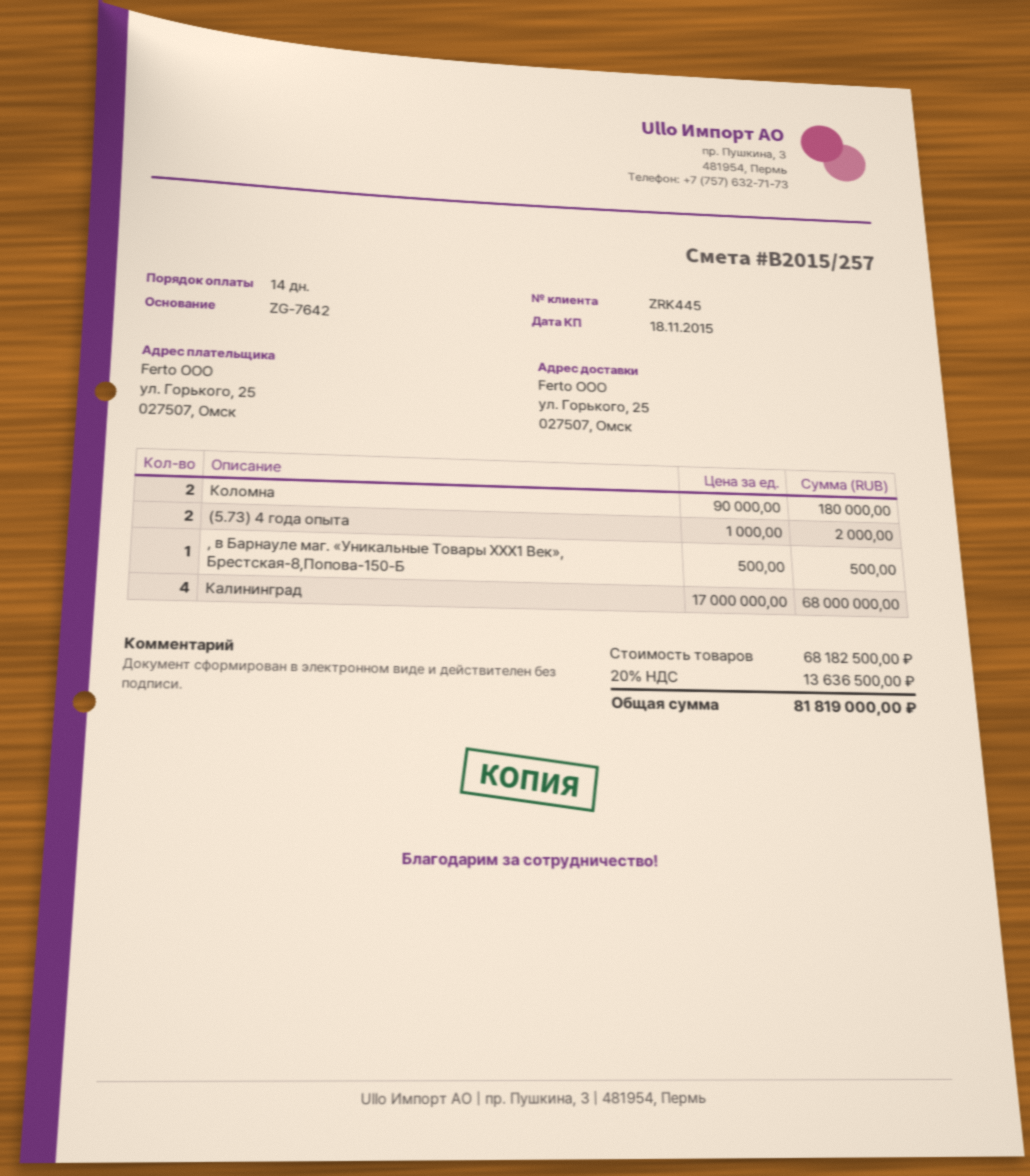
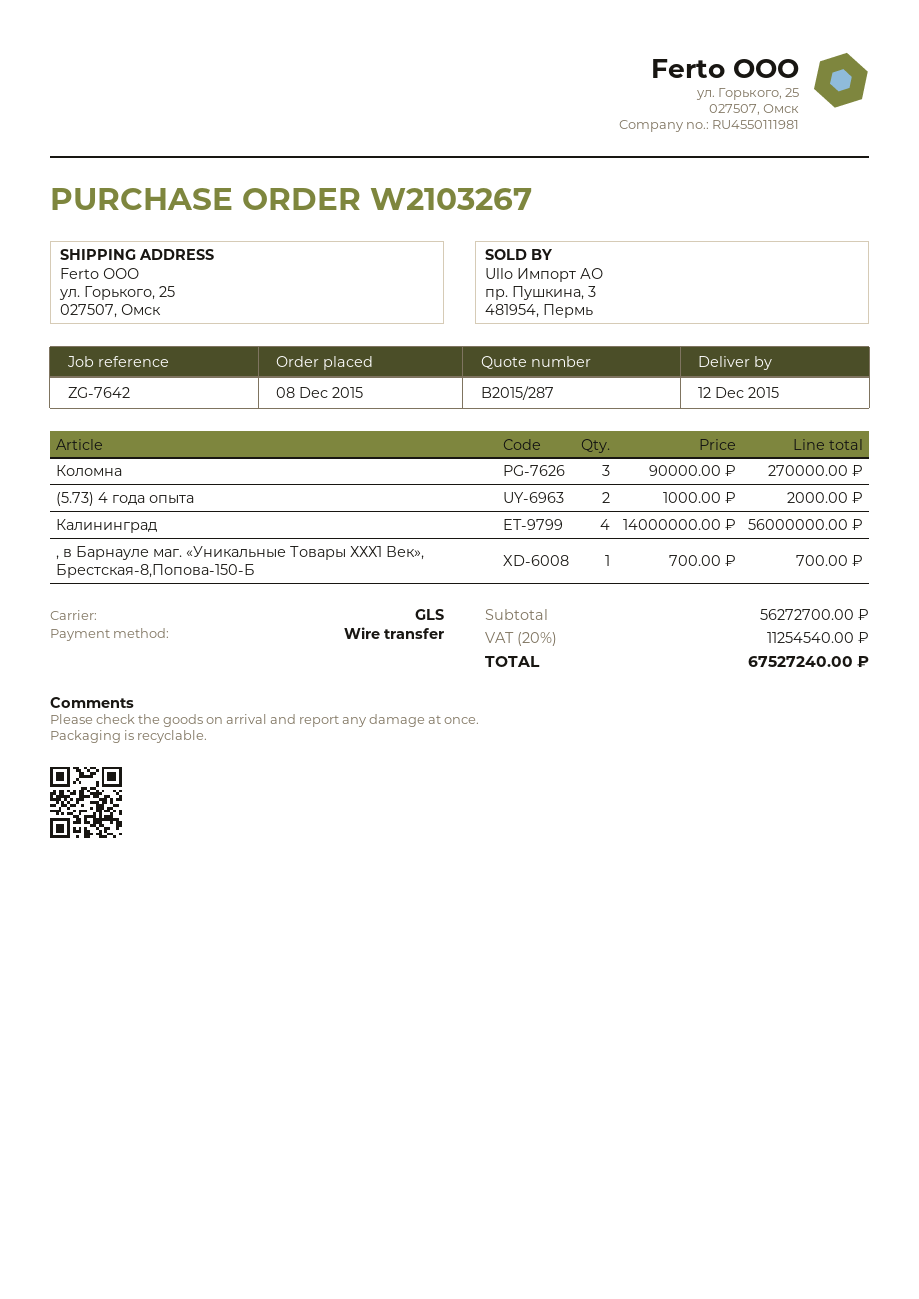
quote number: B2015/257 -> B2015/287
Коломна: 2 x 90000.00 = 180000.00 -> 3 x 90000.00 = 270000.00
, в Барнауле маг. «Уникальные Товары ХХХ1 Век», Брестская-8,Попова-150-Б: 1 x 500.00 = 500.00 -> 1 x 700.00 = 700.00
Калининград: 4 x 17000000.00 = 68000000.00 -> 4 x 14000000.00 = 56000000.00
subtotal: 68182500.00 -> 56272700.00
tax: 20% = 13636500.00 -> 20% = 11254540.00
total: 81819000.00 -> 67527240.00

